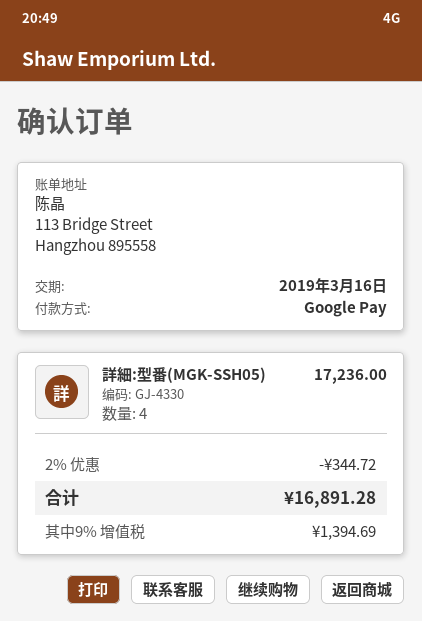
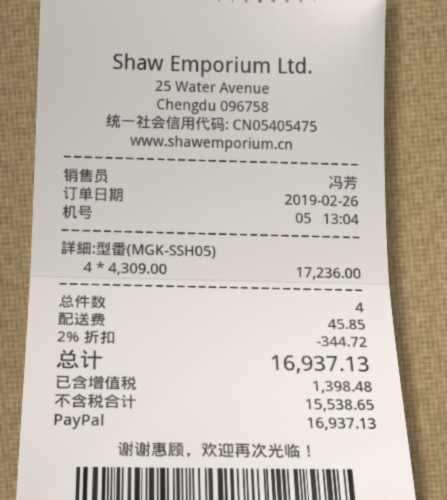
payment method: Google Pay -> PayPal
shipping: none -> 45.85
tax: 1394.69 -> 1398.48
total: 16891.28 -> 16937.13

